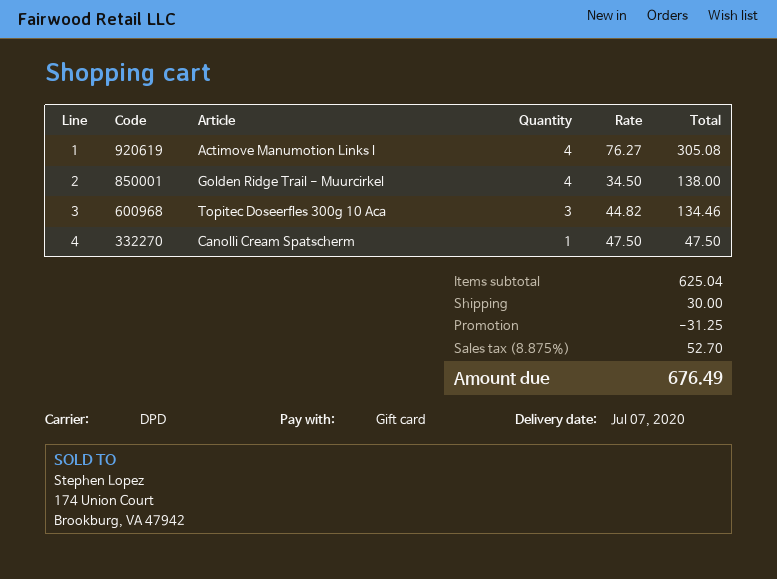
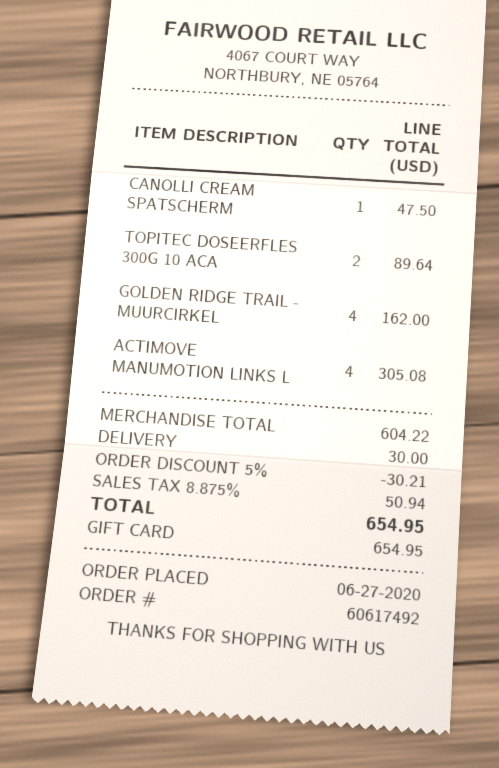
Golden Ridge Trail - Muurcirkel: 4 for 138.00 -> 4 for 162.00
Topitec Doseerfles 300g 10 Aca: 3 for 134.46 -> 2 for 89.64
subtotal: 625.04 -> 604.22
discount: 31.25 -> 30.21
tax: 8.875% = 52.70 -> 8.875% = 50.94
total: 676.49 -> 654.95

